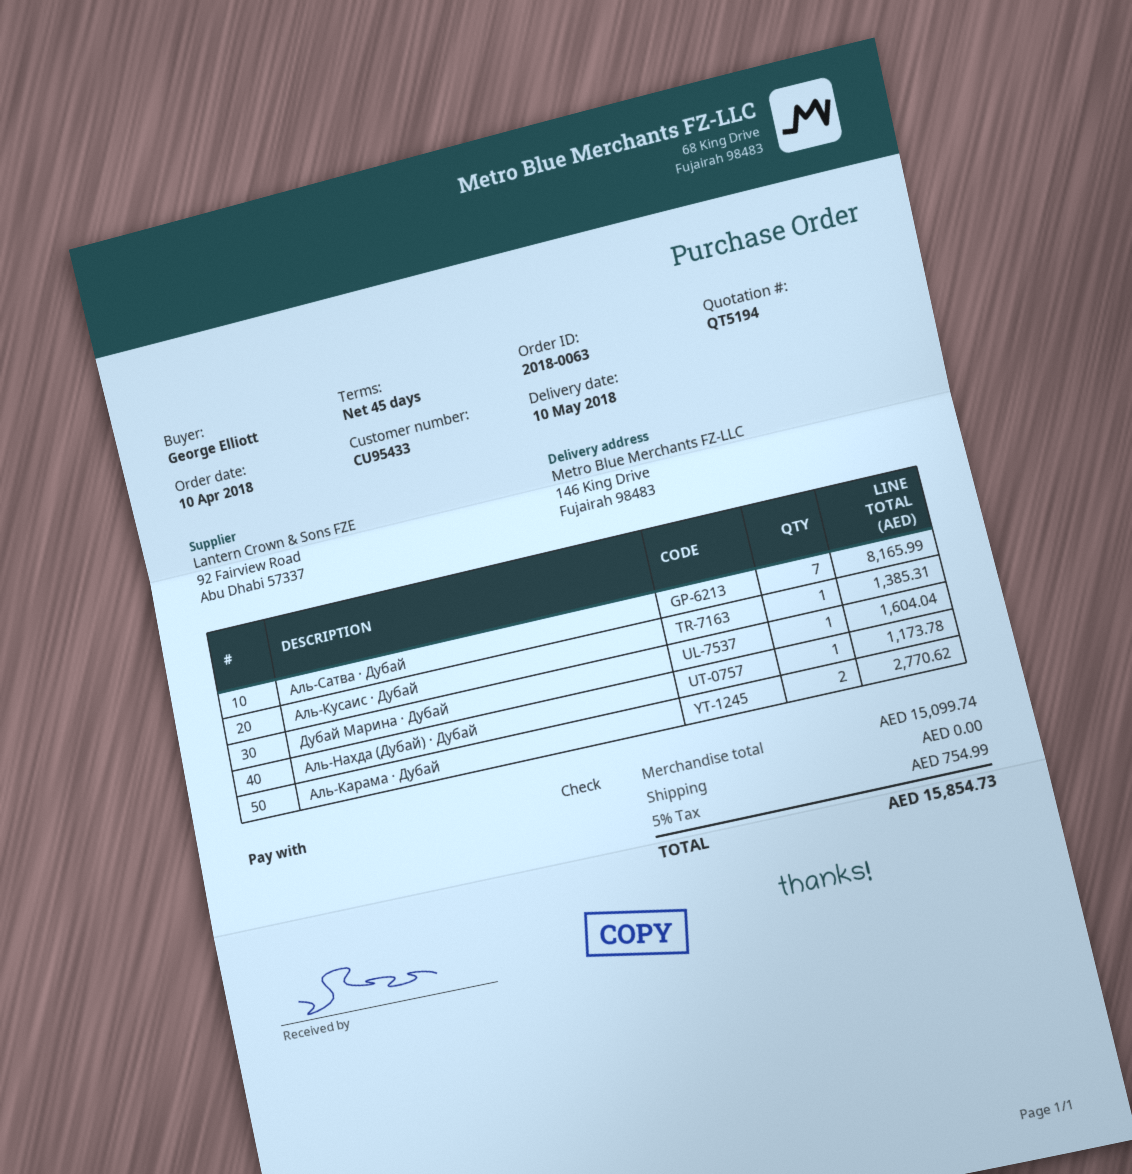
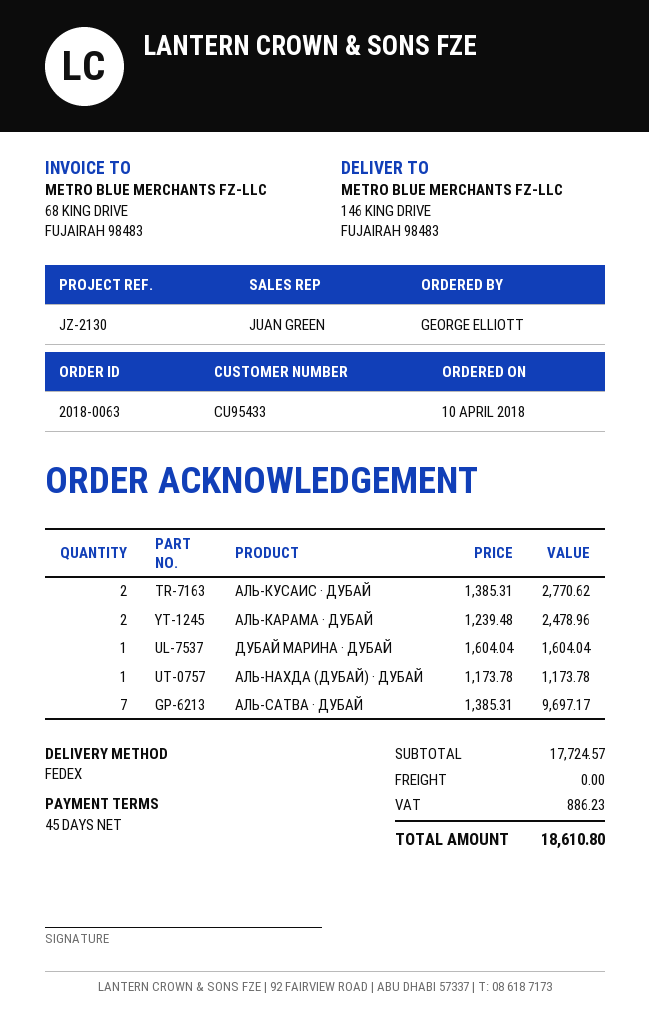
Аль-Сатва · Дубай: 7 for 8165.99 -> 7 for 9697.17
Аль-Кусаис · Дубай: 1 for 1385.31 -> 2 for 2770.62
Аль-Карама · Дубай: 2 for 2770.62 -> 2 for 2478.96
subtotal: 15099.74 -> 17724.57
tax: 754.99 -> 886.23
total: 15854.73 -> 18610.80

